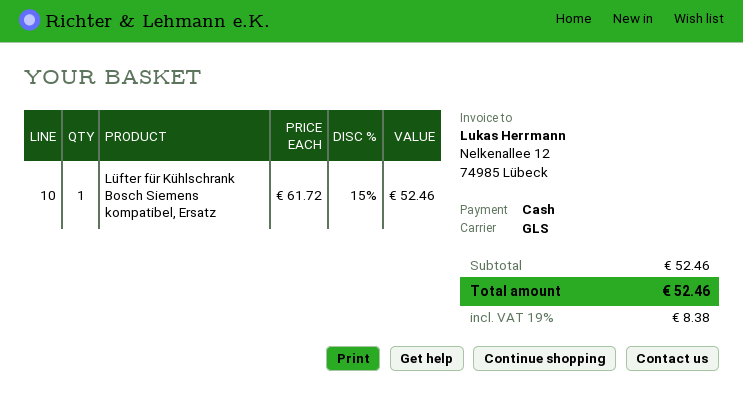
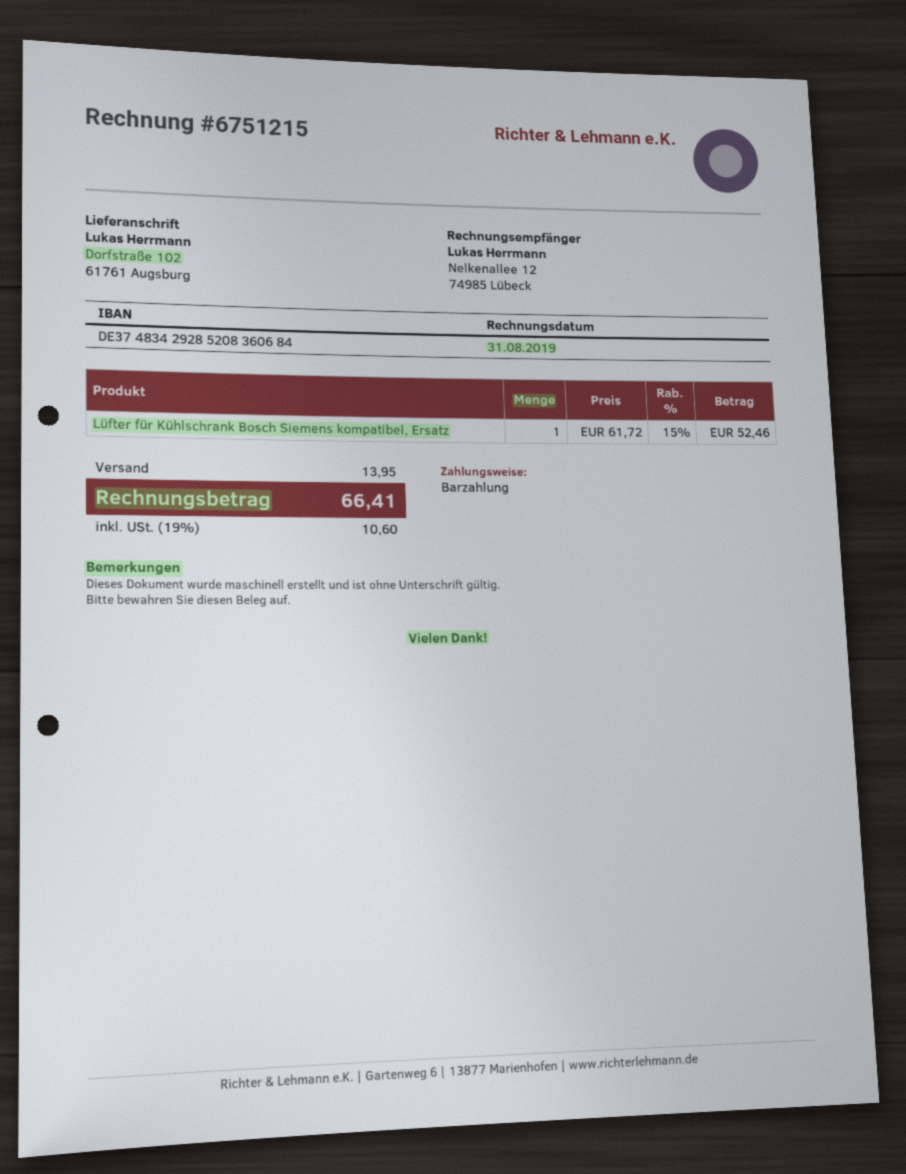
shipping: none -> 13.95
tax: 19% = 8.38 -> 19% = 10.60
total: 52.46 -> 66.41

